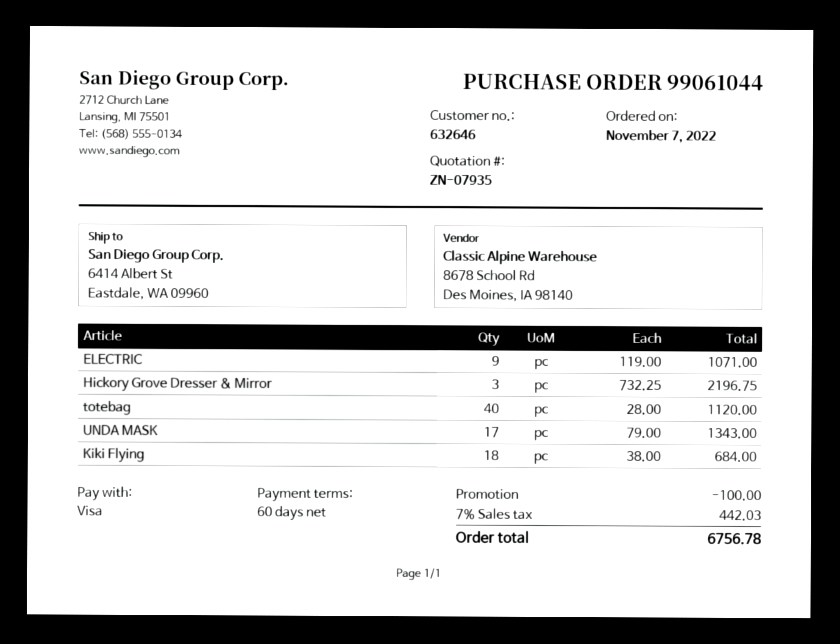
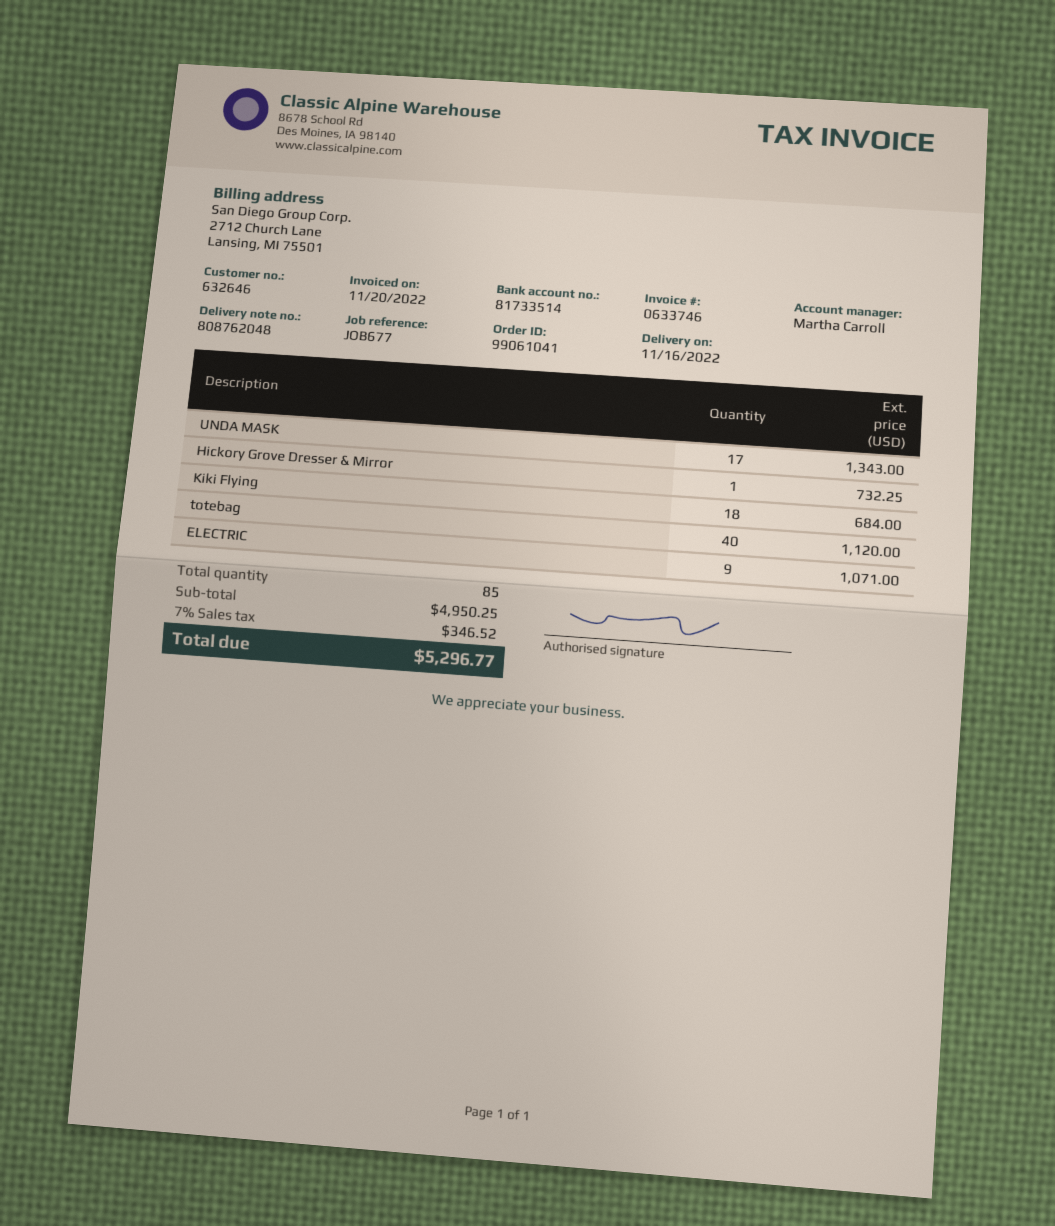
order number: 99061044 -> 99061041
Hickory Grove Dresser & Mirror: 3 for 2196.75 -> 1 for 732.25
discount: 100.00 -> none
tax: 7% = 442.03 -> 7% = 346.52
total: 6756.78 -> 5296.77

